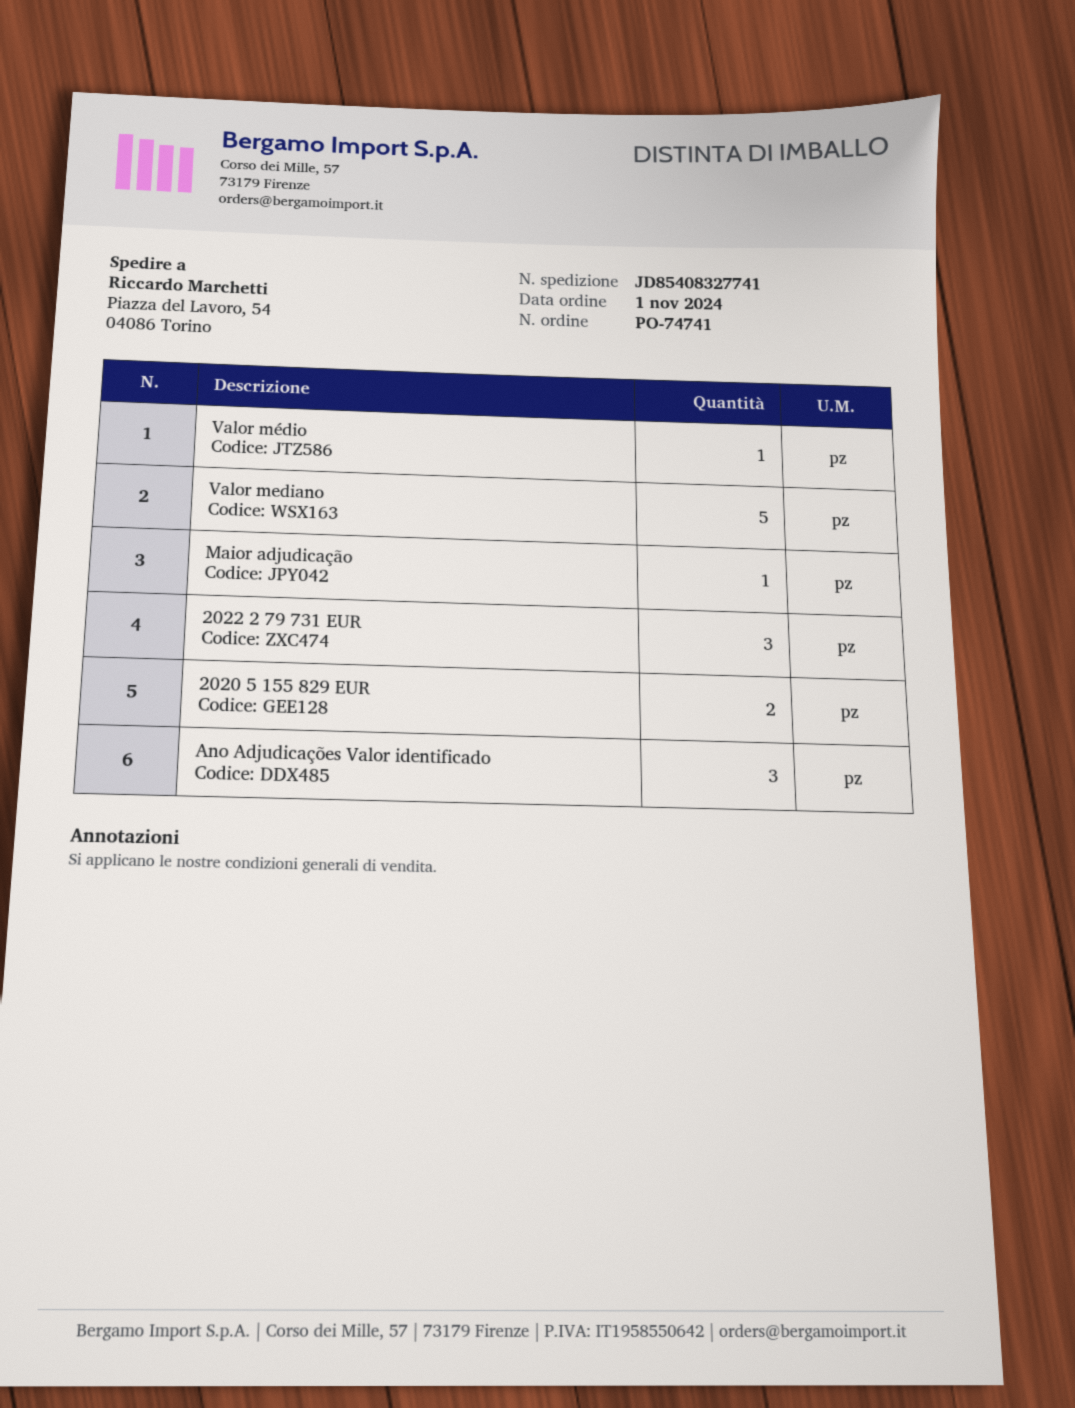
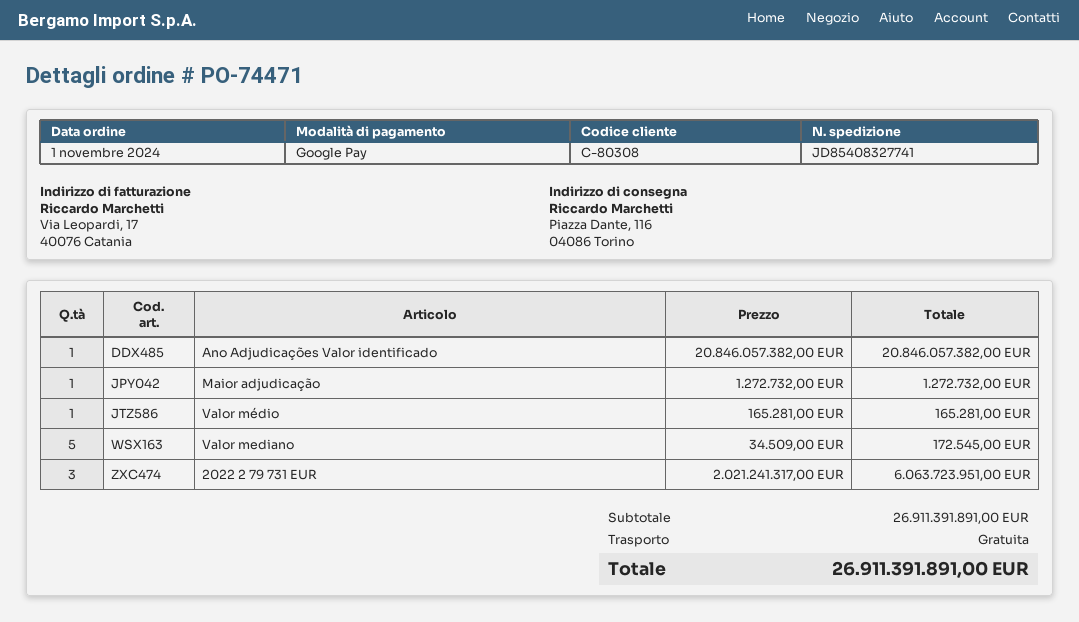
order number: PO-74741 -> PO-74471
ship to: Piazza del Lavoro, 54, 04086 Torino -> Piazza Dante, 116, 04086 Torino
2020 5 155 829 EUR: 2 -> none
Ano Adjudicações Valor identificado: 3 -> 1

